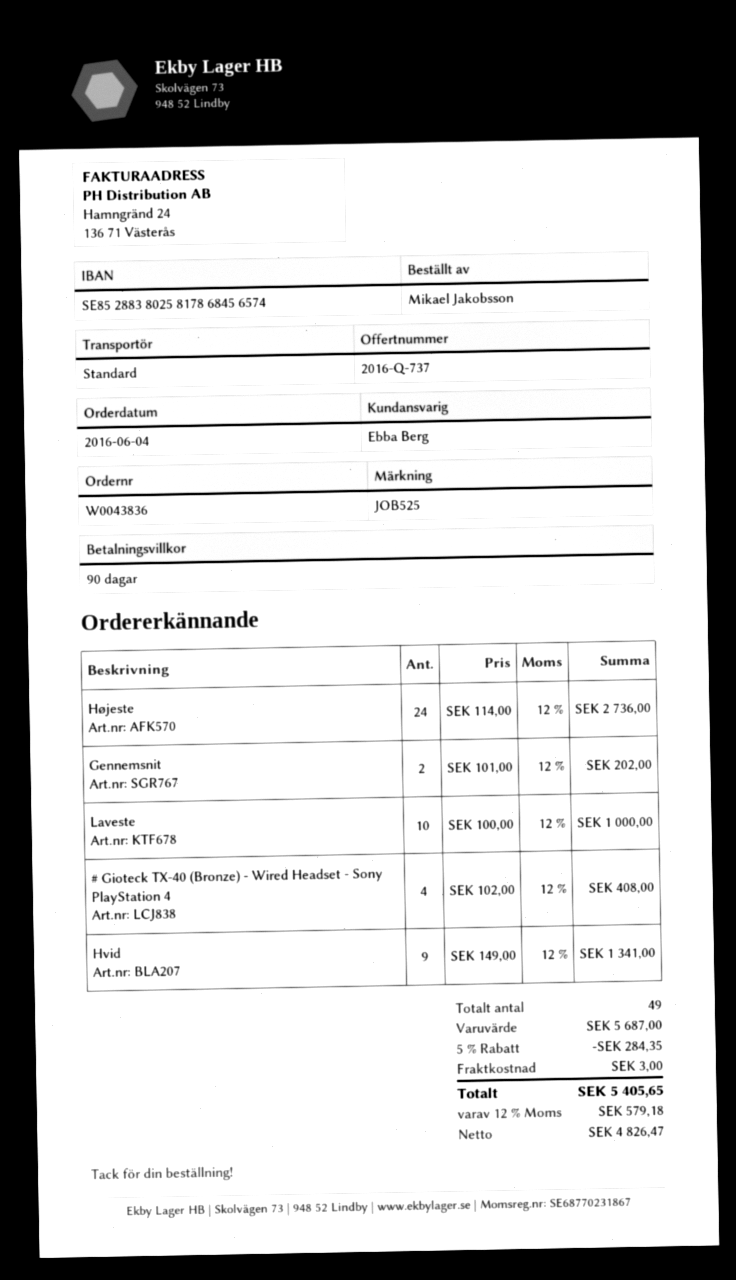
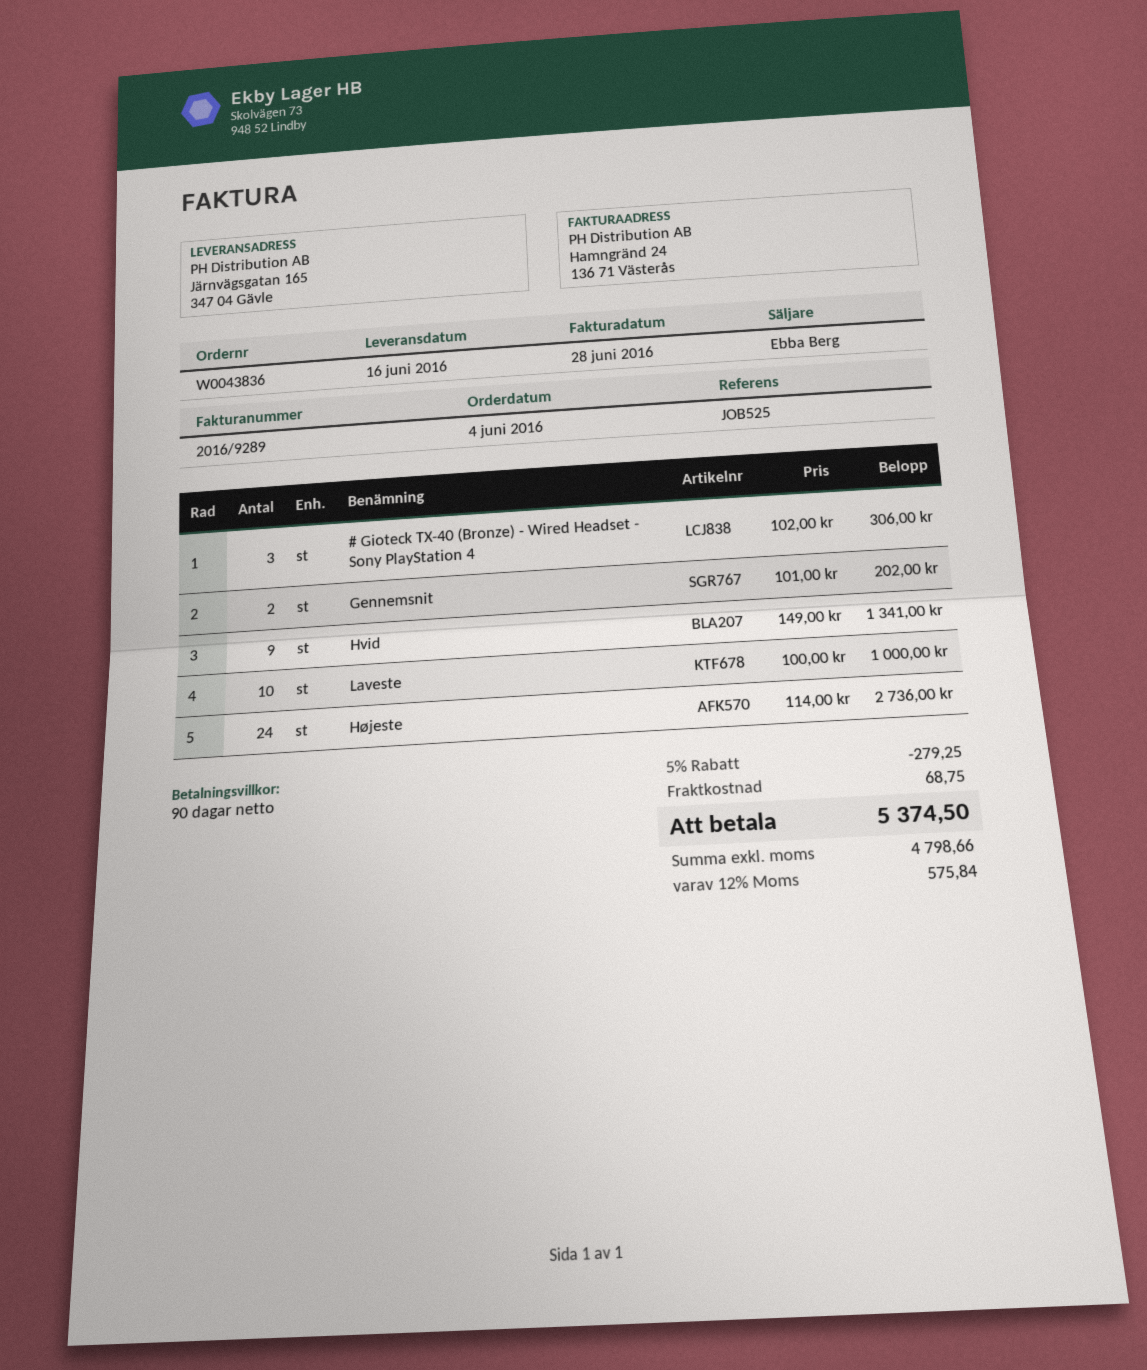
# Gioteck TX-40 (Bronze) - Wired Headset - Sony PlayStation 4: 4 x 102.00 = 408.00 -> 3 x 102.00 = 306.00
discount: 5% = 284.35 -> 5% = 279.25
shipping: 3.00 -> 68.75
net: 4826.47 -> 4798.66
tax: 12% = 579.18 -> 12% = 575.84
total: 5405.65 -> 5374.50

